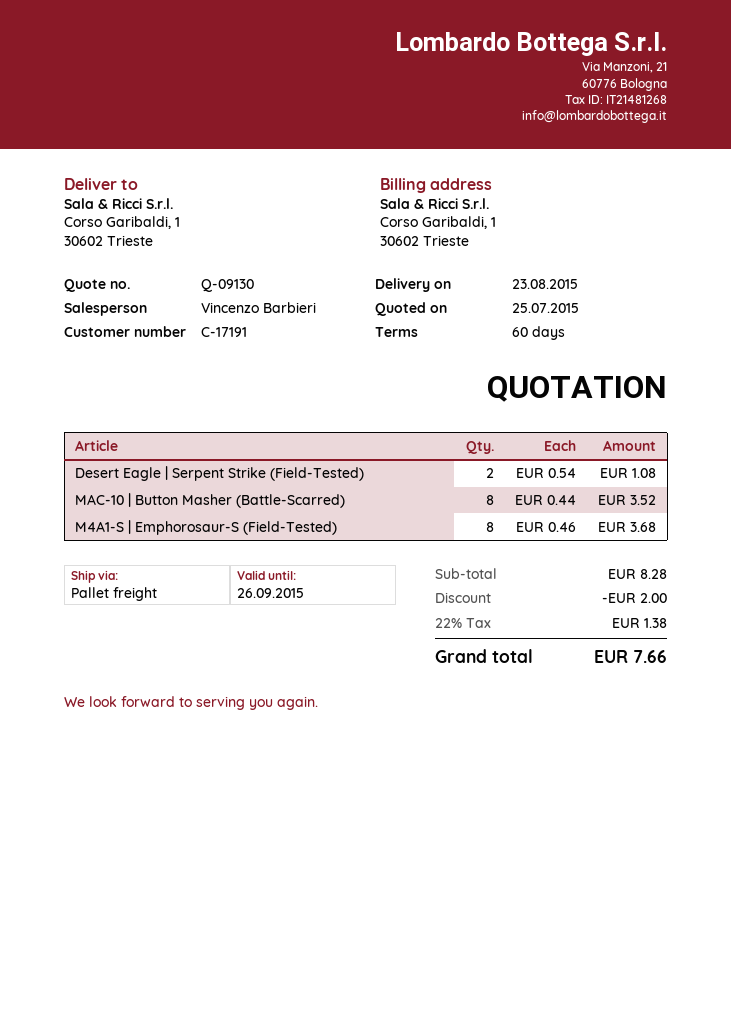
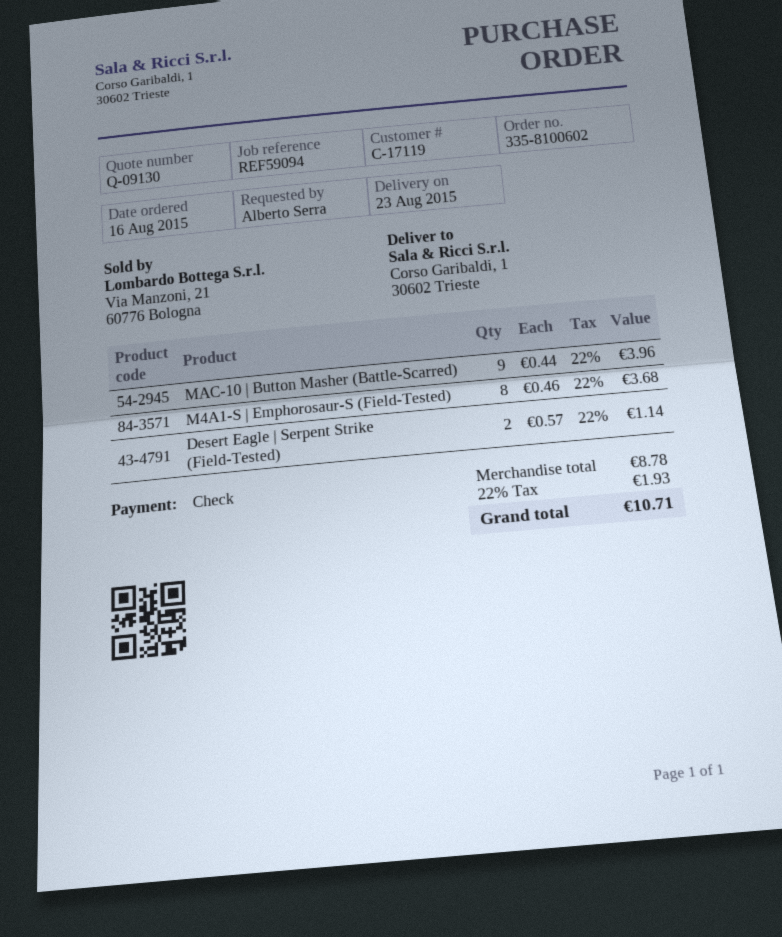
customer number: C-17191 -> C-17119
Desert Eagle | Serpent Strike (Field-Tested): 2 x 0.54 = 1.08 -> 2 x 0.57 = 1.14
MAC-10 | Button Masher (Battle-Scarred): 8 x 0.44 = 3.52 -> 9 x 0.44 = 3.96
subtotal: 8.28 -> 8.78
discount: 2.00 -> none
tax: 22% = 1.38 -> 22% = 1.93
total: 7.66 -> 10.71

